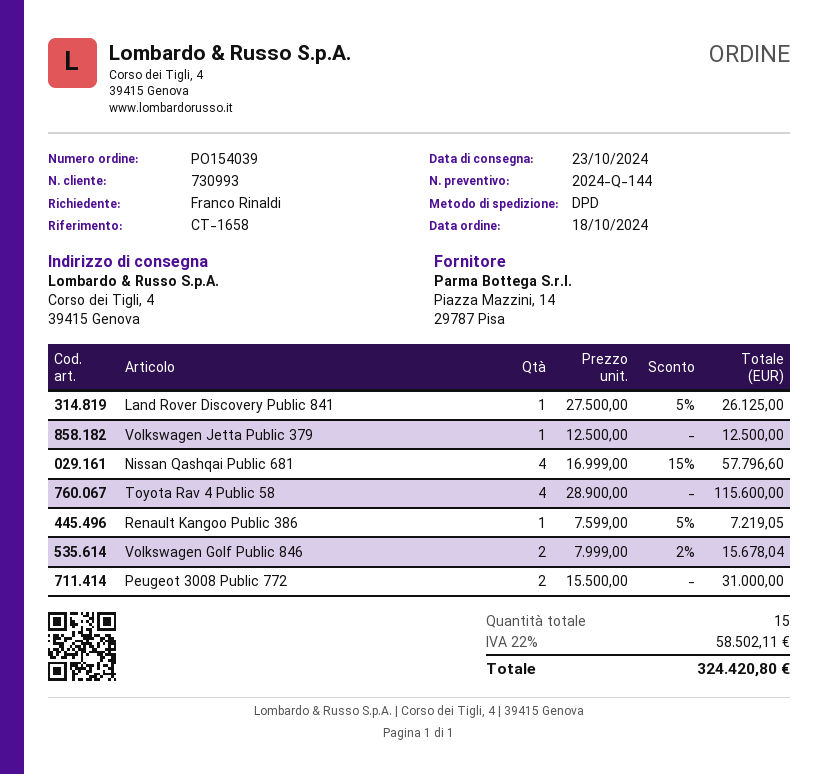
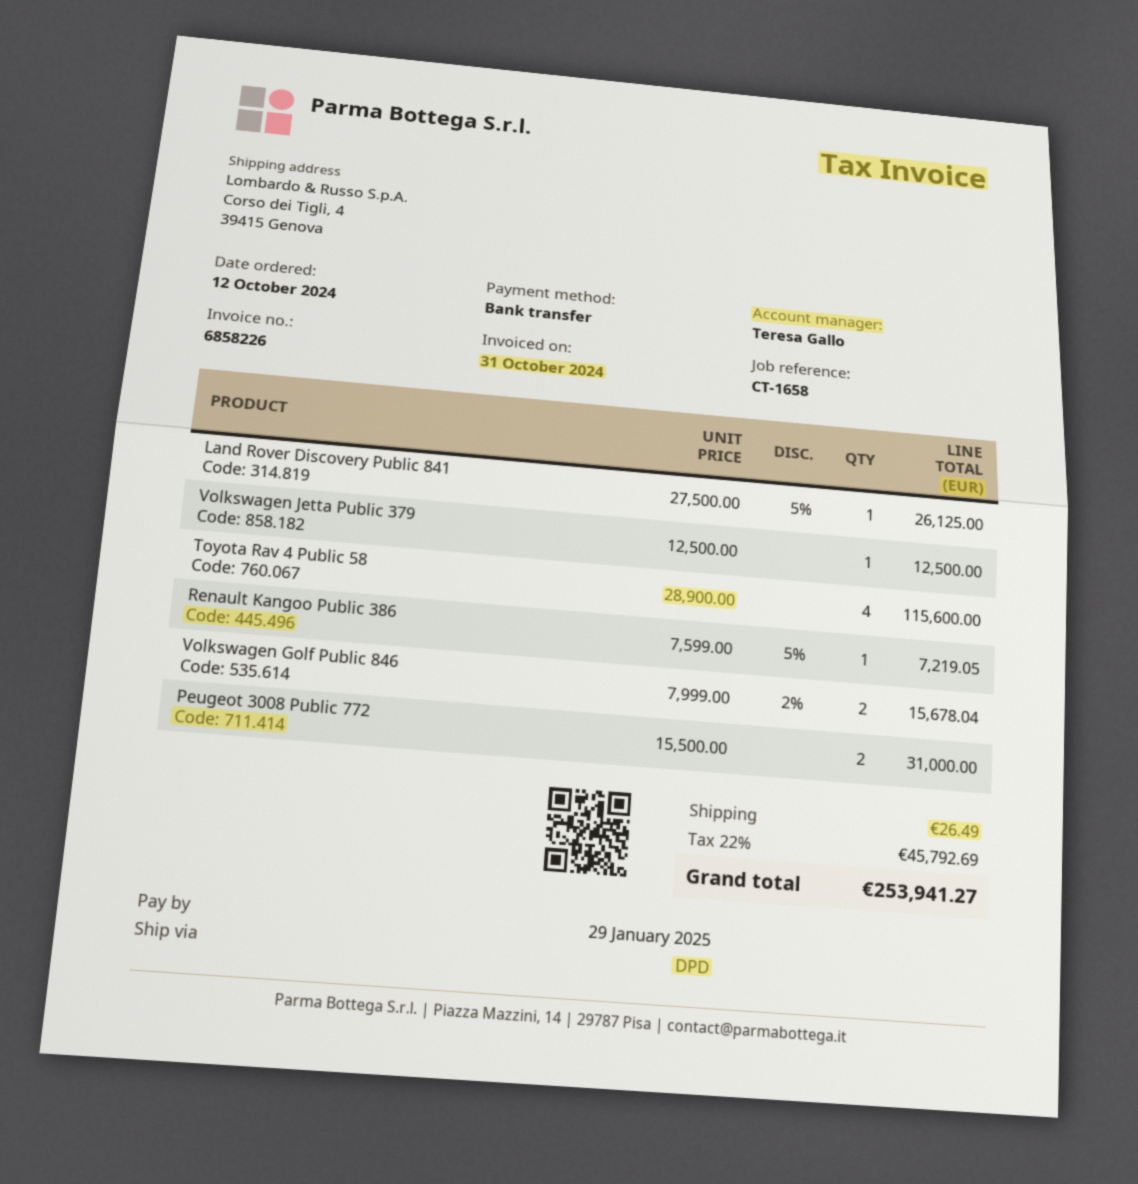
order date: 2024-10-18 -> 2024-10-12
Nissan Qashqai Public 681: 4 x 16999.00 - 15% = 57796.60 -> none
shipping: none -> 26.49
tax: 22% = 58502.11 -> 22% = 45792.69
total: 324420.80 -> 253941.27

